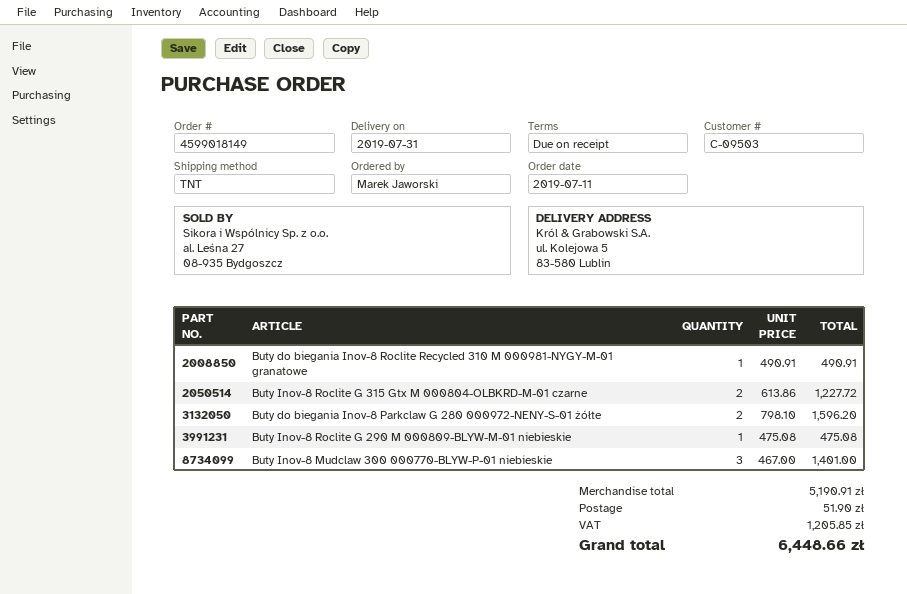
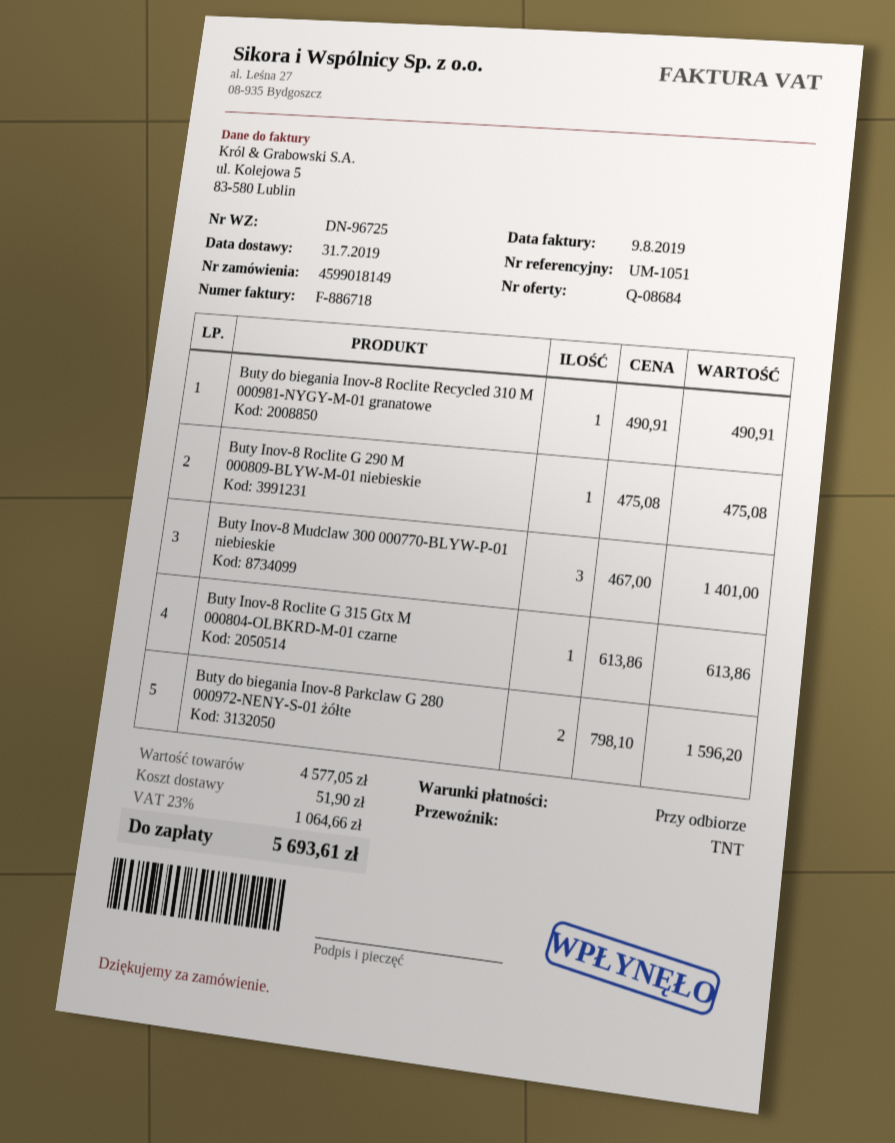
Buty Inov-8 Roclite G 315 Gtx M 000804-OLBKRD-M-01 czarne: 2 x 613.86 = 1227.72 -> 1 x 613.86 = 613.86
subtotal: 5190.91 -> 4577.05
tax: 1205.85 -> 1064.66
total: 6448.66 -> 5693.61

